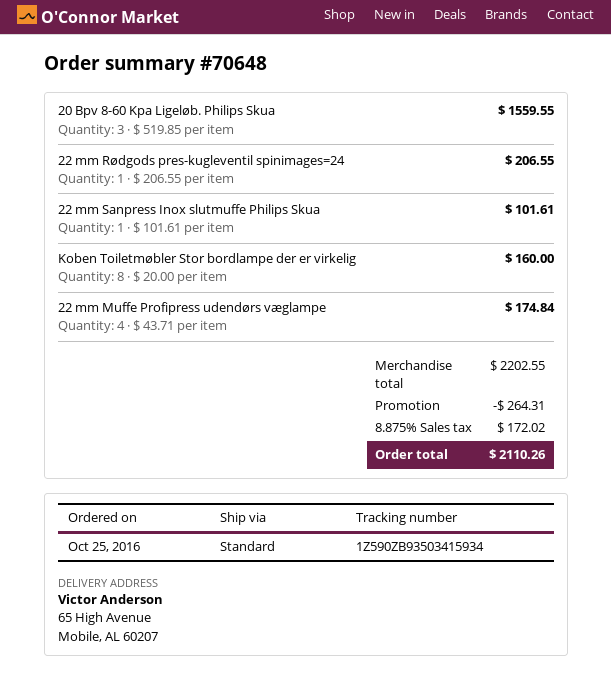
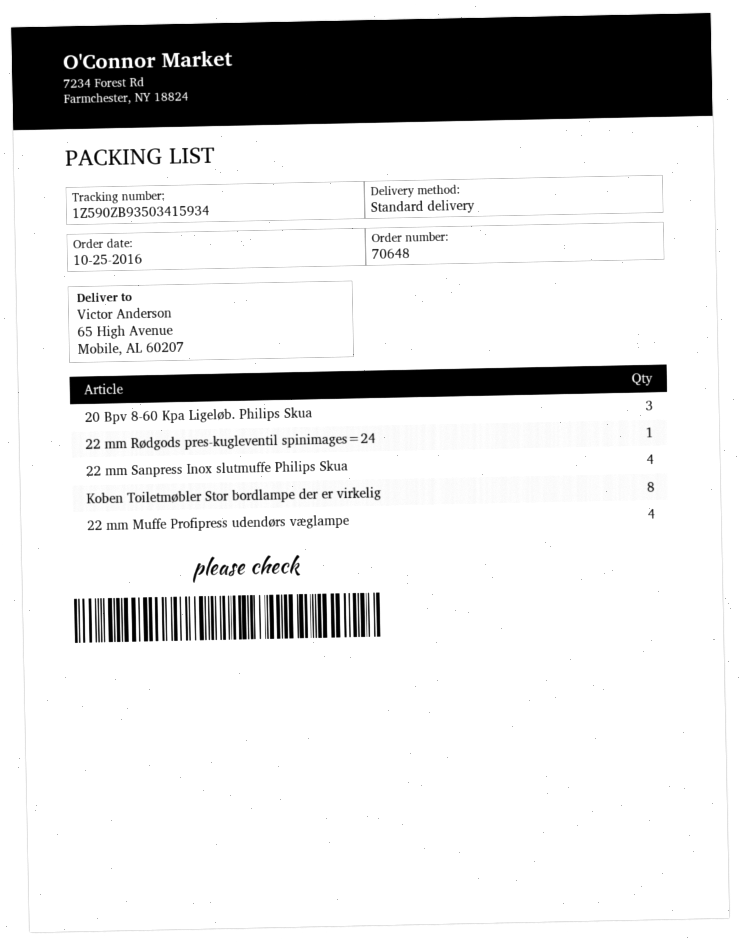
22 mm Sanpress Inox slutmuffe Philips Skua: 1 -> 4

